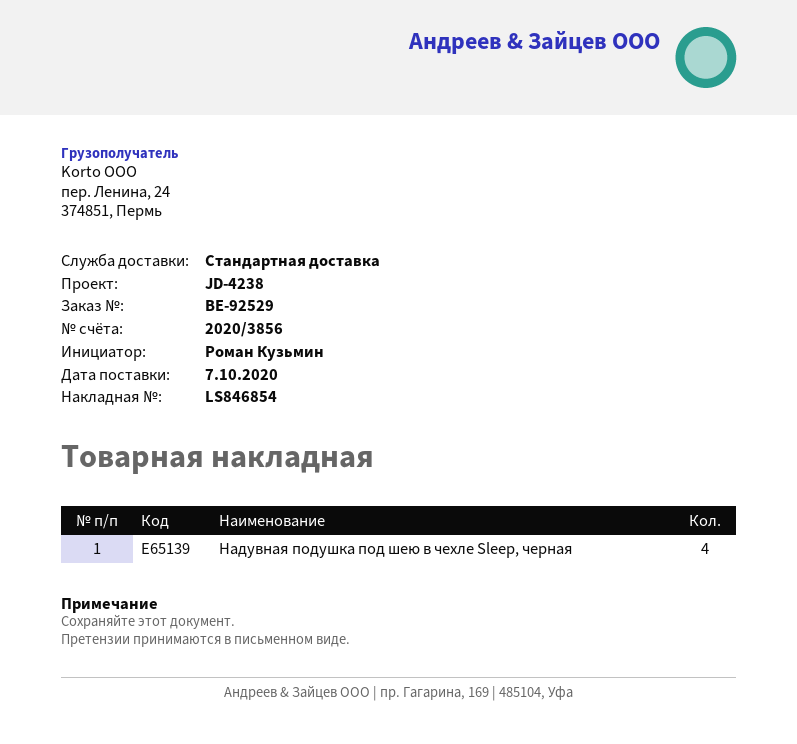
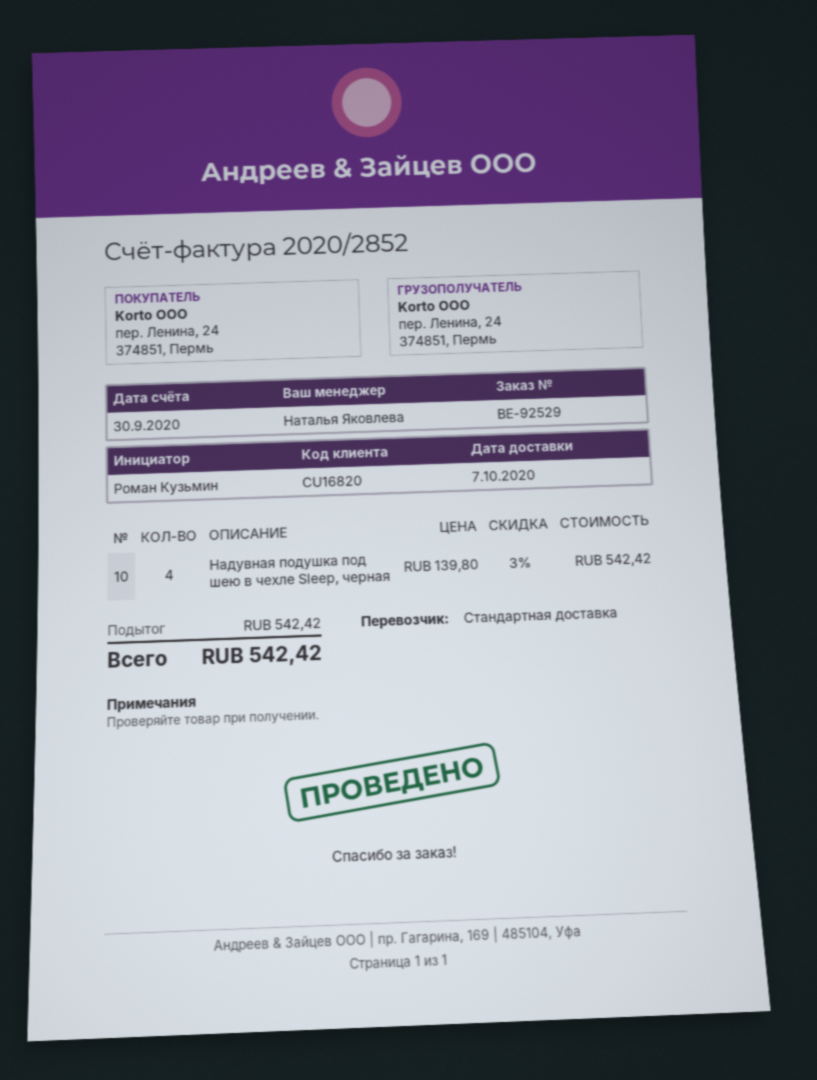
invoice number: 2020/3856 -> 2020/2852

